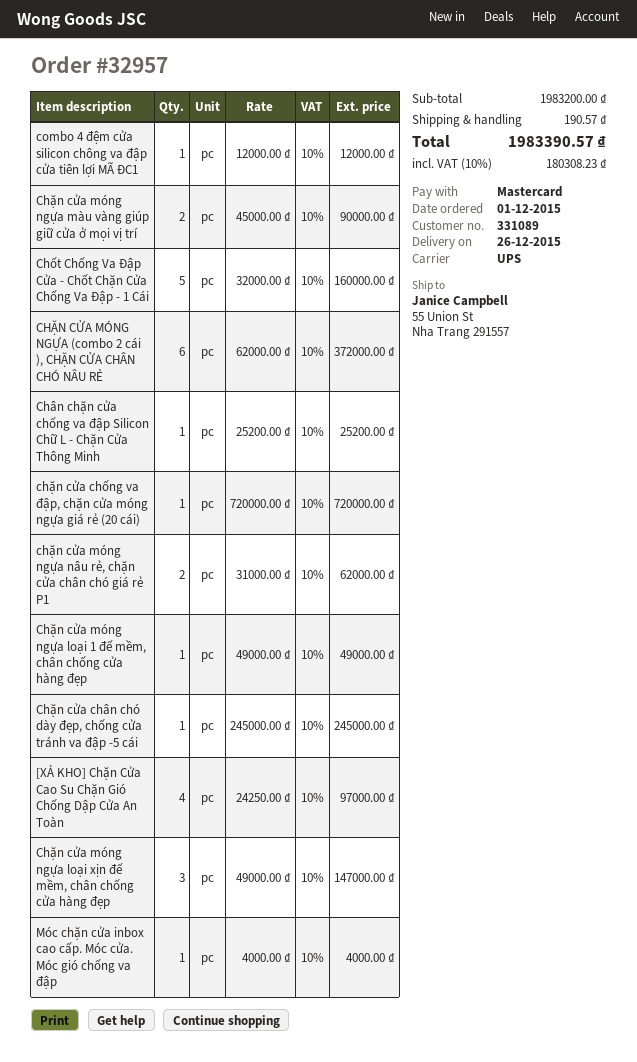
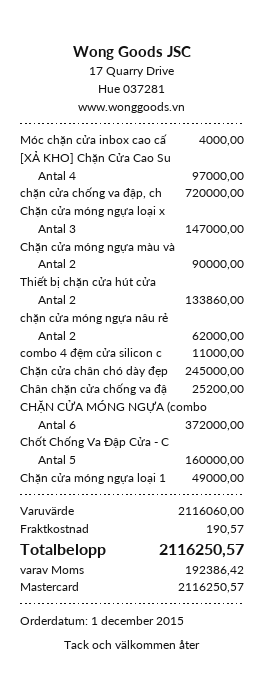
combo 4 đệm cửa silicon chông va đập cửa tiên lợi MÃ ĐC1: 1 for 12000.00 -> 1 for 11000.00
Thiết bị chặn cửa hút cửa: none -> 2 for 133860.00
subtotal: 1983200.00 -> 2116060.00
tax: 180308.23 -> 192386.42
total: 1983390.57 -> 2116250.57

